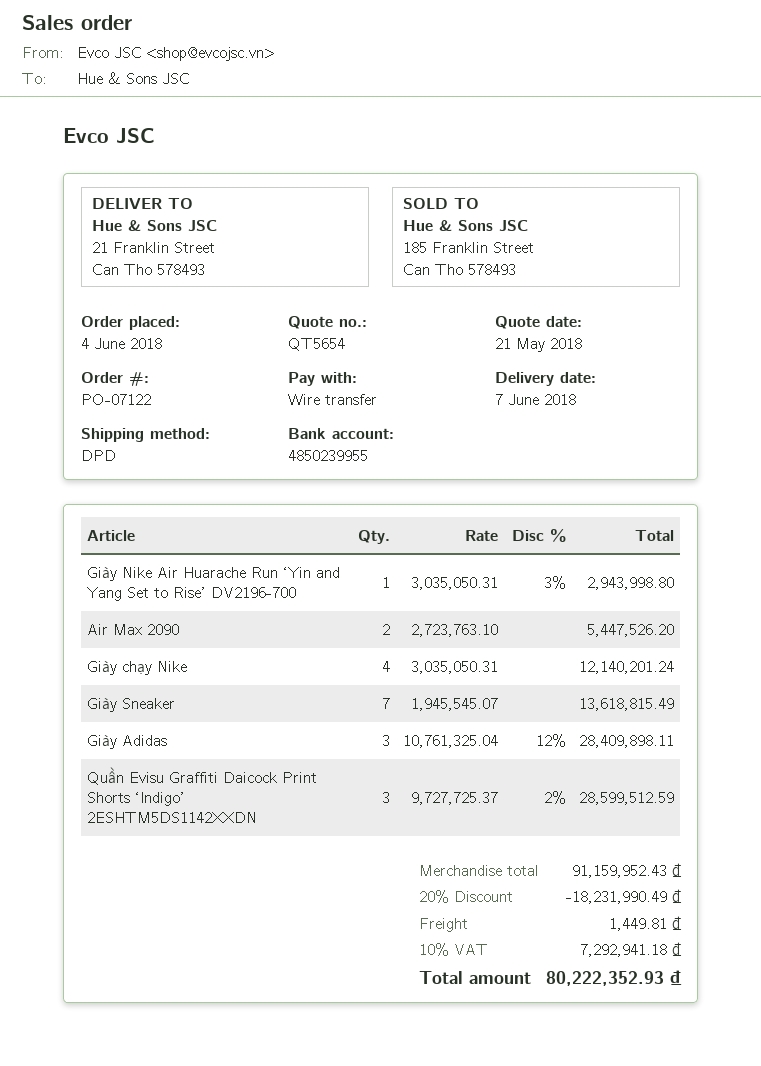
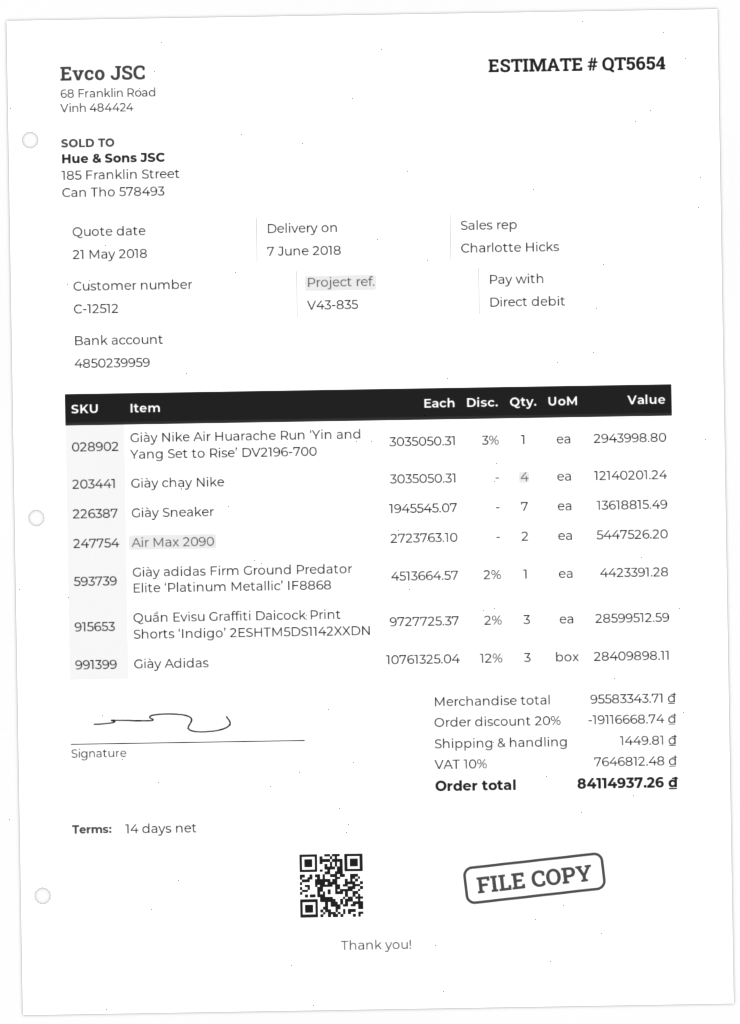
payment method: bank transfer -> direct debit
bank account: 4850239955 -> 4850239959
Giày adidas Firm Ground Predator Elite ‘Platinum Metallic’ IF8868: none -> 1 x 4513664.57 - 2% = 4423391.28
subtotal: 91159952.43 -> 95583343.71
discount: 20% = 18231990.49 -> 20% = 19116668.74
tax: 10% = 7292941.18 -> 10% = 7646812.48
total: 80222352.93 -> 84114937.26

